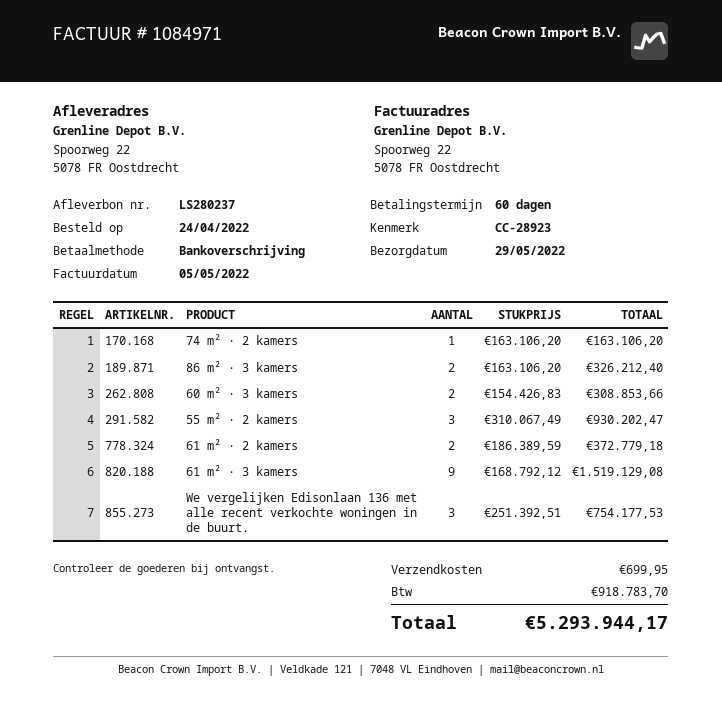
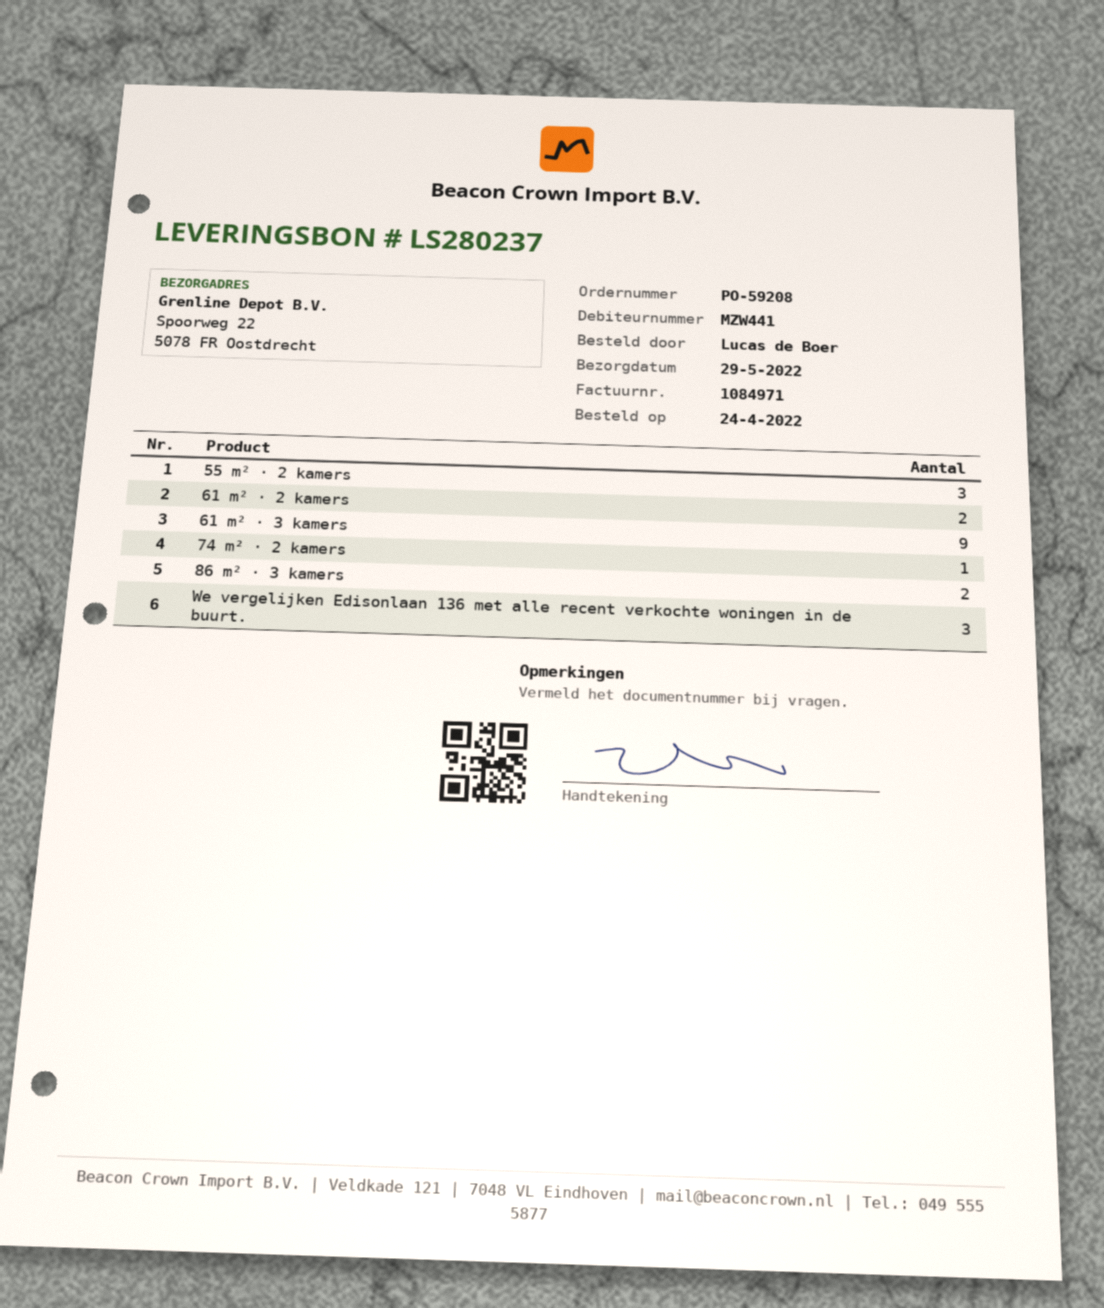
60 m² · 3 kamers: 2 -> none

